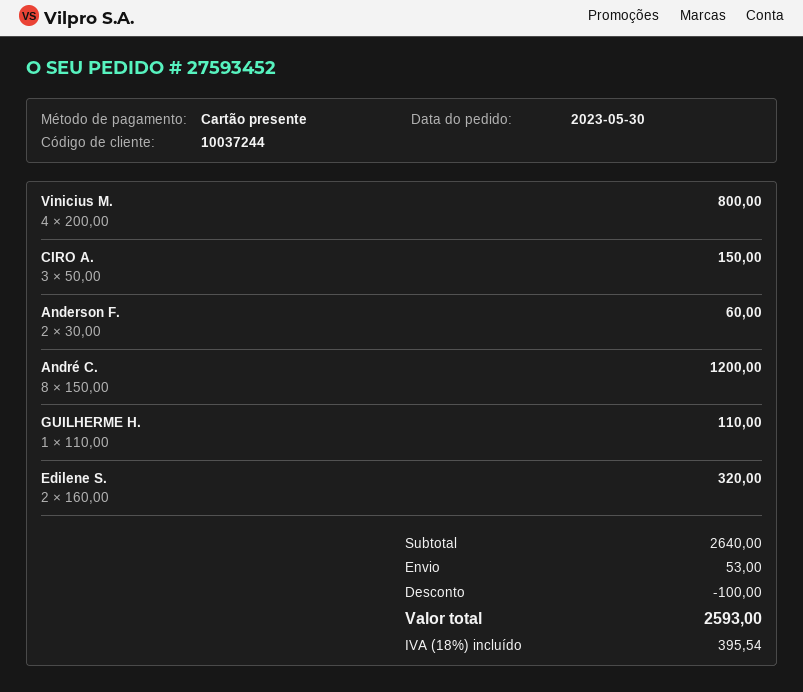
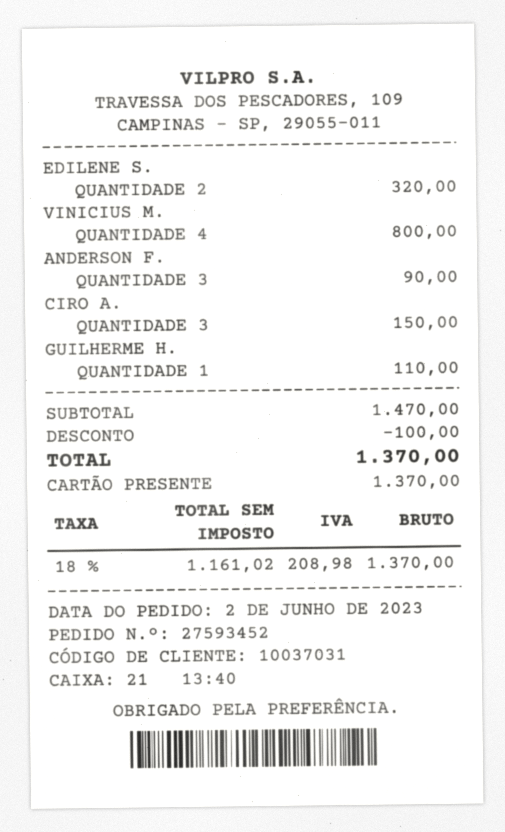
order date: 2023-05-30 -> 2023-06-02
customer number: 10037244 -> 10037031
Anderson F.: 2 for 60.00 -> 3 for 90.00
André C.: 8 for 1200.00 -> none
subtotal: 2640.00 -> 1470.00
shipping: 53.00 -> none
tax: 18% = 395.54 -> 18% = 208.98
total: 2593.00 -> 1370.00

